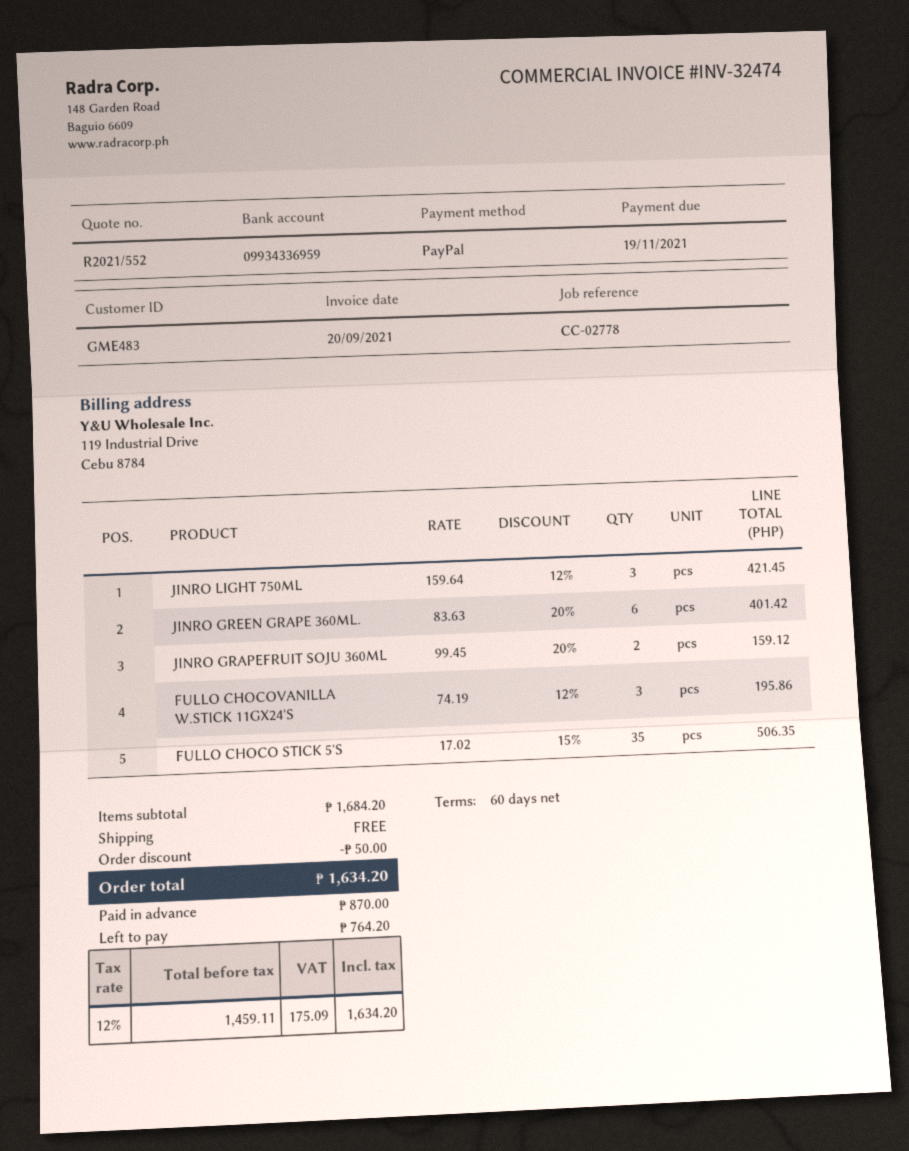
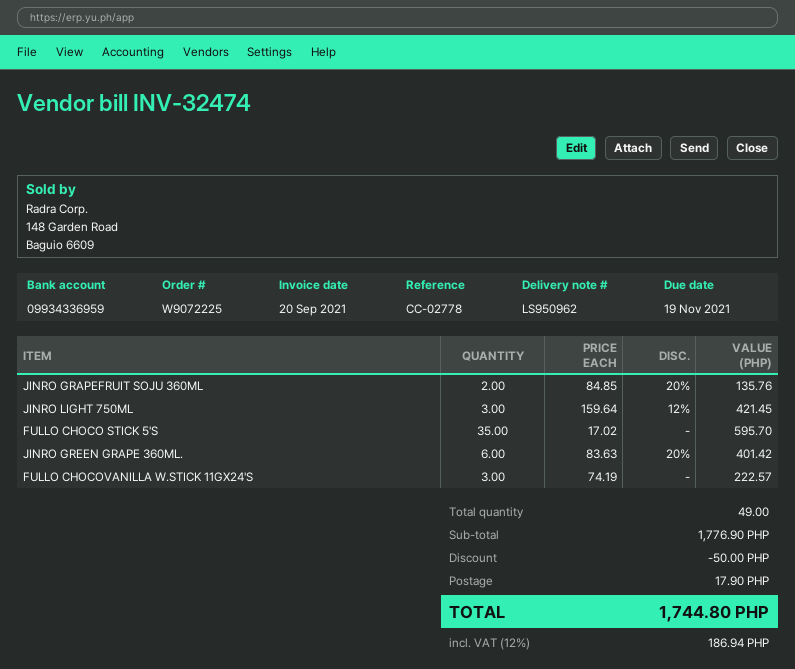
JINRO GRAPEFRUIT SOJU 360ML: 2 x 99.45 - 20% = 159.12 -> 2 x 84.85 - 20% = 135.76
FULLO CHOCOVANILLA W.STICK 11GX24'S: 3 x 74.19 - 12% = 195.86 -> 3 x 74.19 = 222.57
FULLO CHOCO STICK 5'S: 35 x 17.02 - 15% = 506.35 -> 35 x 17.02 = 595.70
subtotal: 1684.20 -> 1776.90
shipping: 0.00 -> 17.90
tax: 12% = 175.09 -> 12% = 186.94
total: 1634.20 -> 1744.80

